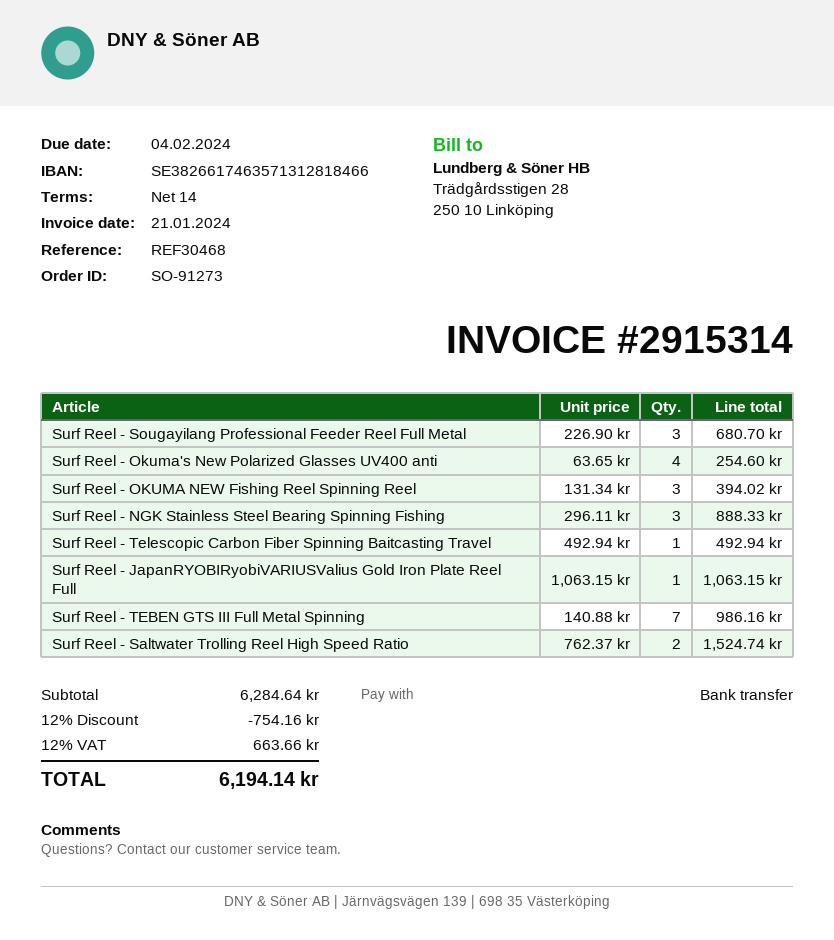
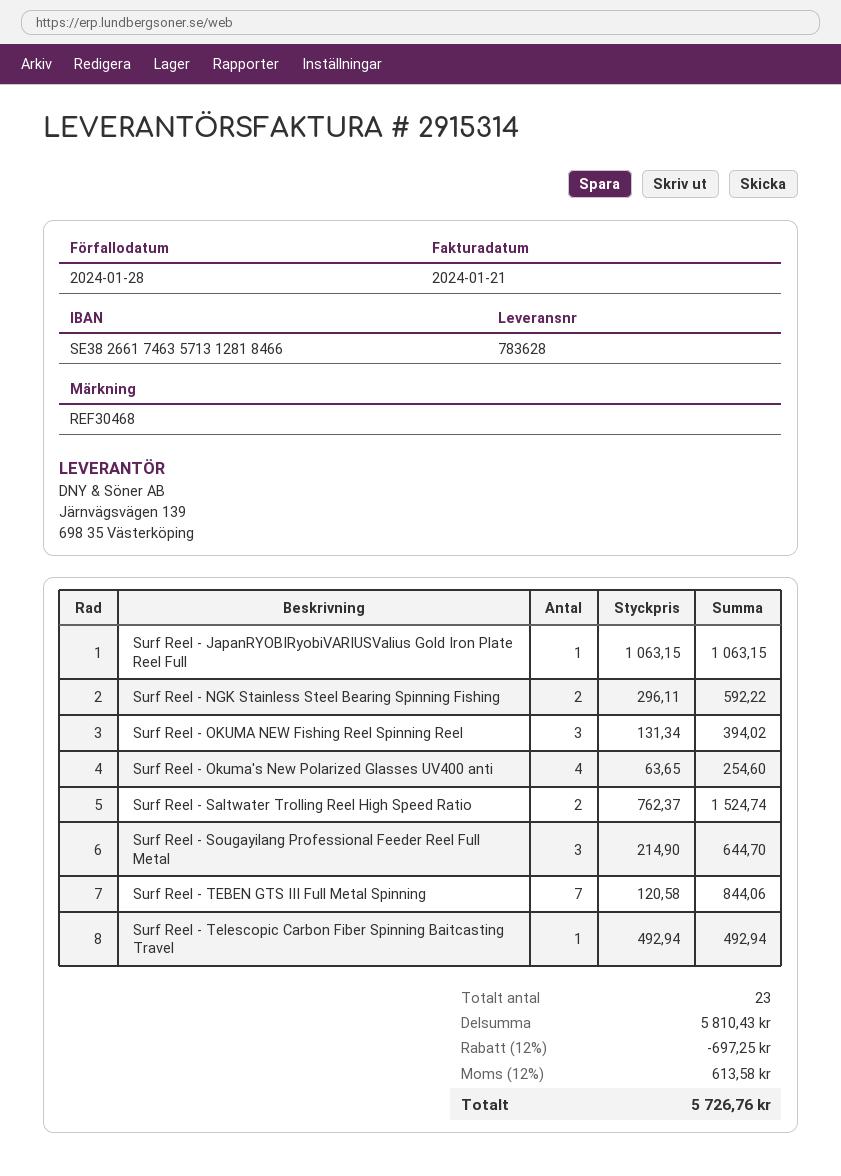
due date: 2024-02-04 -> 2024-01-28
Surf Reel - Sougayilang Professional Feeder Reel Full Metal: 3 x 226.90 = 680.70 -> 3 x 214.90 = 644.70
Surf Reel - NGK Stainless Steel Bearing Spinning Fishing: 3 x 296.11 = 888.33 -> 2 x 296.11 = 592.22
Surf Reel - TEBEN GTS III Full Metal Spinning: 7 x 140.88 = 986.16 -> 7 x 120.58 = 844.06
subtotal: 6284.64 -> 5810.43
discount: 12% = 754.16 -> 12% = 697.25
tax: 12% = 663.66 -> 12% = 613.58
total: 6194.14 -> 5726.76

